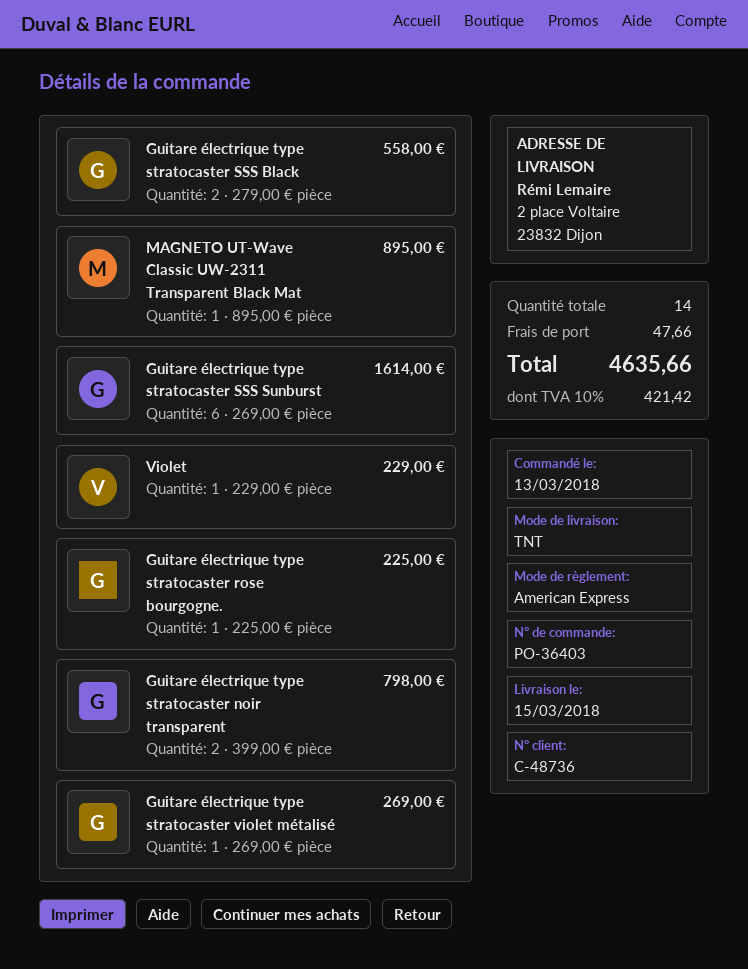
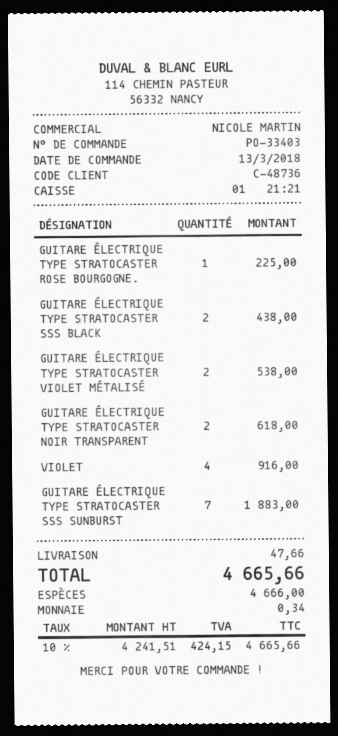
order number: PO-36403 -> PO-33403
payment method: American Express -> cash
Guitare électrique type stratocaster SSS Black: 2 for 558.00 -> 2 for 438.00
MAGNETO UT-Wave Classic UW-2311 Transparent Black Mat: 1 for 895.00 -> none
Guitare électrique type stratocaster SSS Sunburst: 6 for 1614.00 -> 7 for 1883.00
Violet: 1 for 229.00 -> 4 for 916.00
Guitare électrique type stratocaster noir transparent: 2 for 798.00 -> 2 for 618.00
Guitare électrique type stratocaster violet métalisé: 1 for 269.00 -> 2 for 538.00
tax: 10% = 421.42 -> 10% = 424.15
total: 4635.66 -> 4665.66

